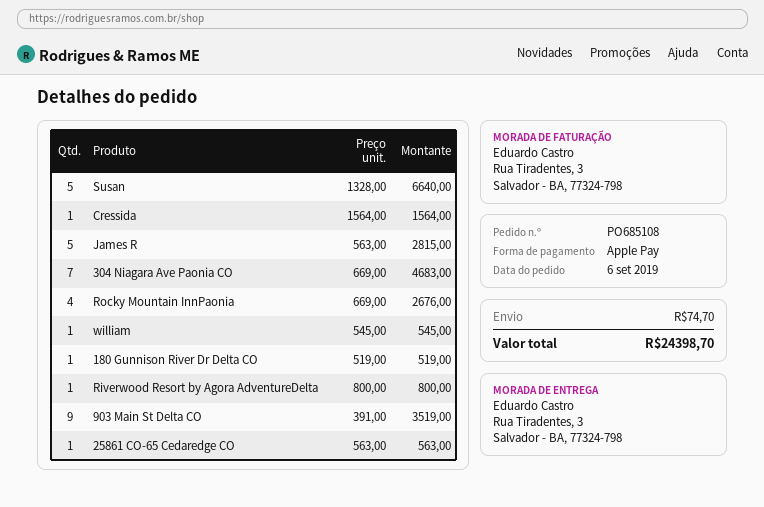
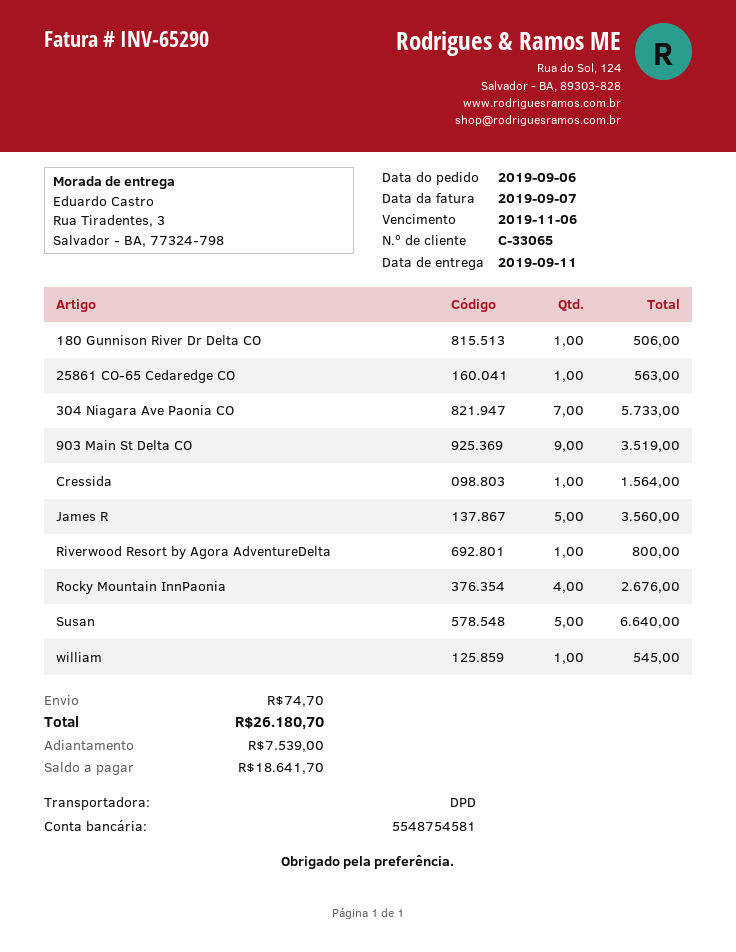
James R: 5 for 2815.00 -> 5 for 3560.00
304 Niagara Ave Paonia CO: 7 for 4683.00 -> 7 for 5733.00
180 Gunnison River Dr Delta CO: 1 for 519.00 -> 1 for 506.00
total: 24398.70 -> 26180.70

